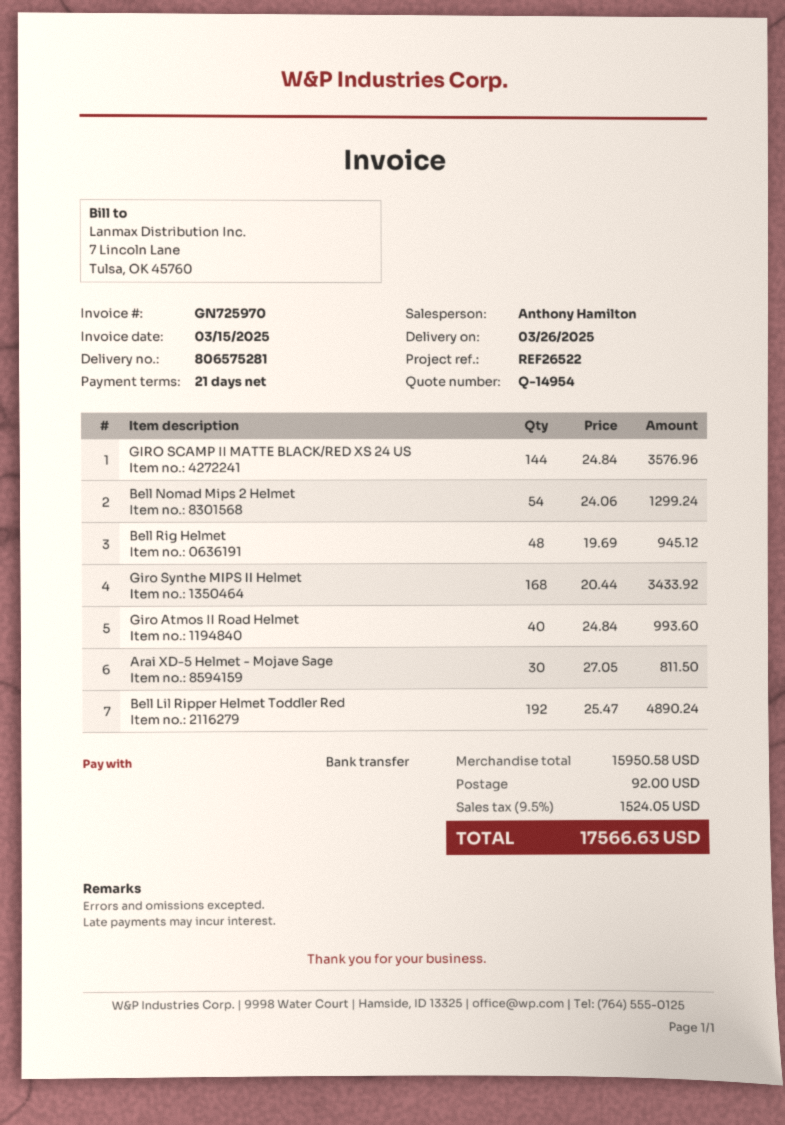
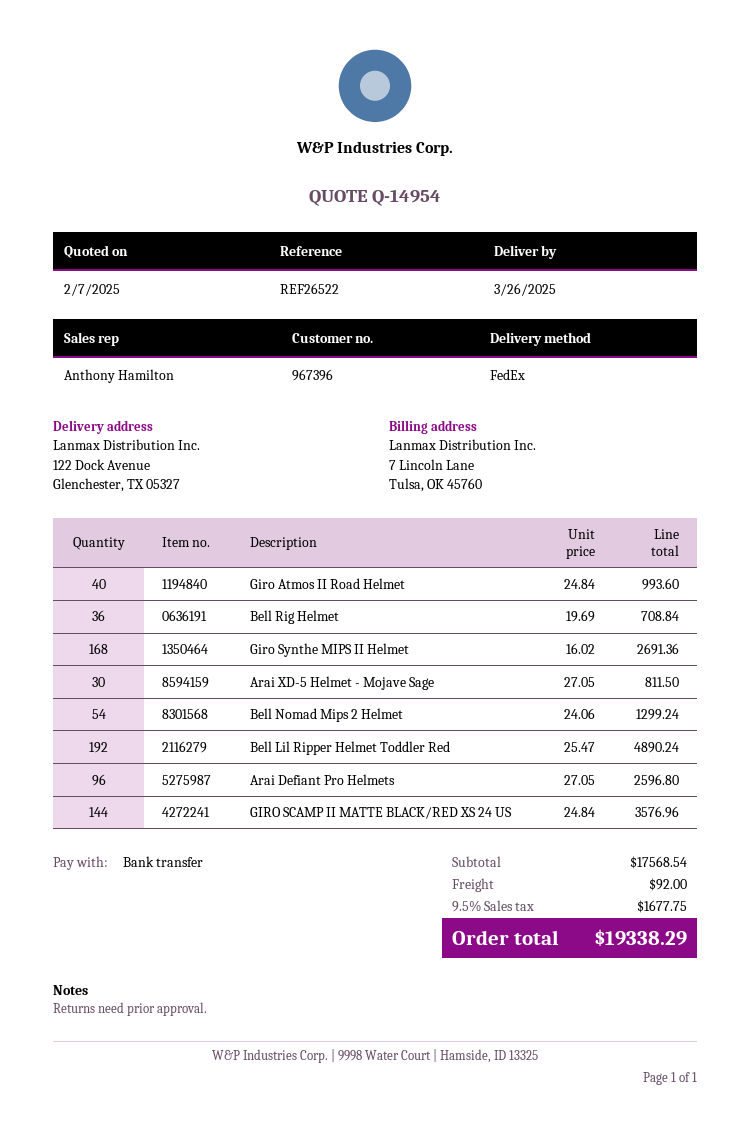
Bell Rig Helmet: 48 x 19.69 = 945.12 -> 36 x 19.69 = 708.84
Giro Synthe MIPS II Helmet: 168 x 20.44 = 3433.92 -> 168 x 16.02 = 2691.36
Arai Defiant Pro Helmets: none -> 96 x 27.05 = 2596.80
subtotal: 15950.58 -> 17568.54
tax: 9.5% = 1524.05 -> 9.5% = 1677.75
total: 17566.63 -> 19338.29

